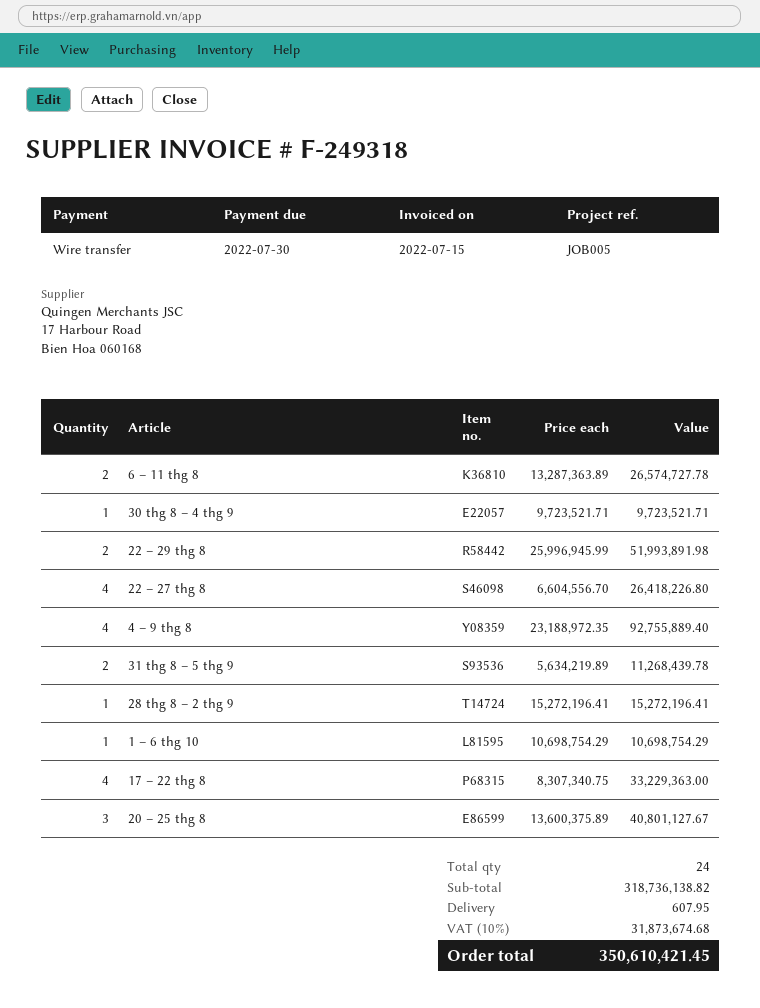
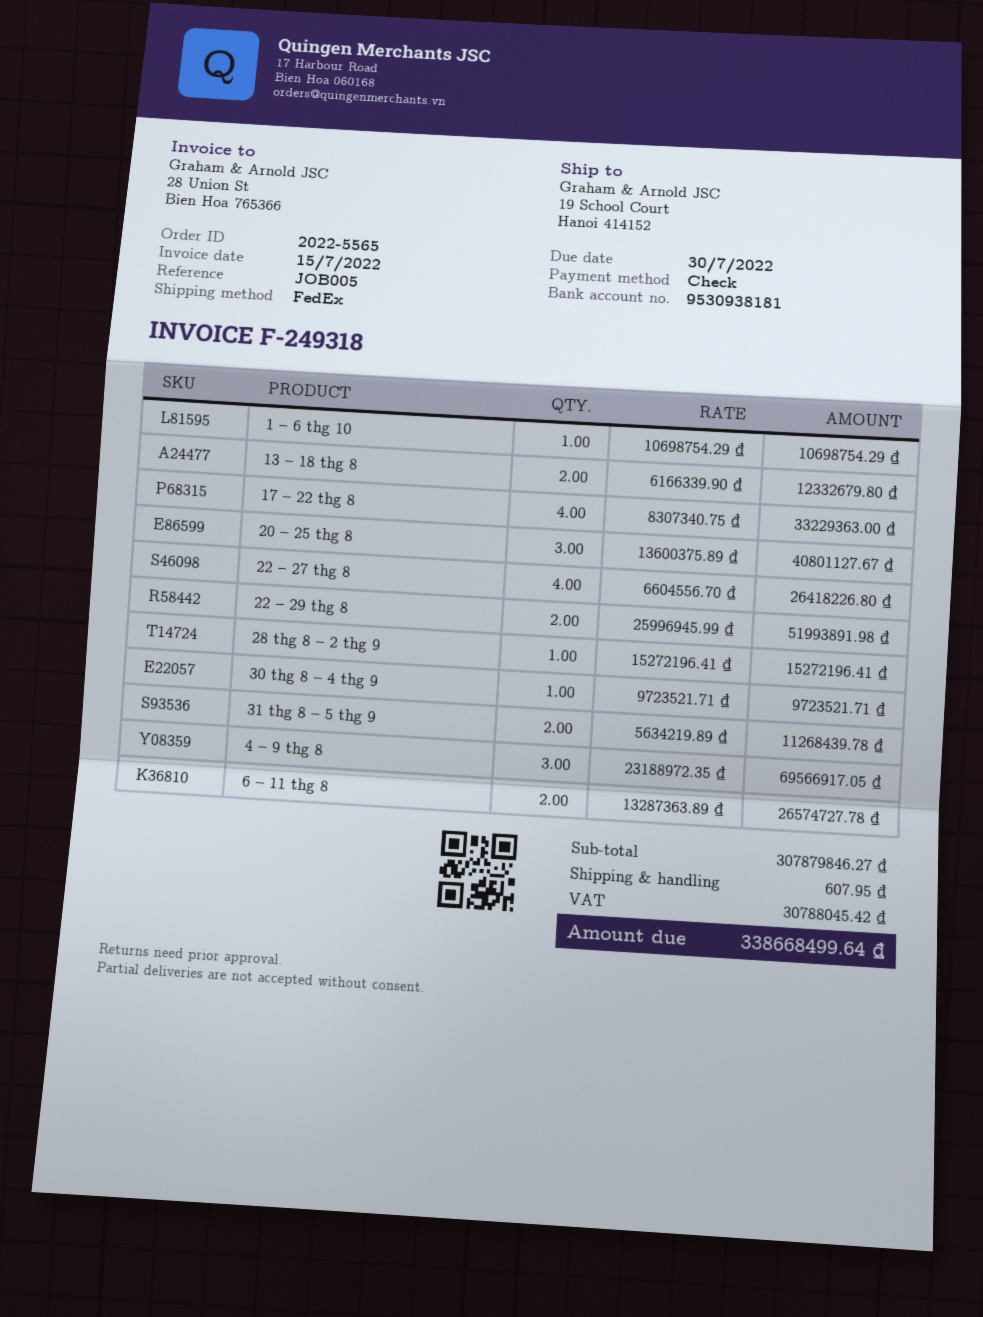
payment method: bank transfer -> cheque
4 – 9 thg 8: 4 x 23188972.35 = 92755889.40 -> 3 x 23188972.35 = 69566917.05
13 – 18 thg 8: none -> 2 x 6166339.90 = 12332679.80
subtotal: 318736138.82 -> 307879846.27
tax: 31873674.68 -> 30788045.42
total: 350610421.45 -> 338668499.64

